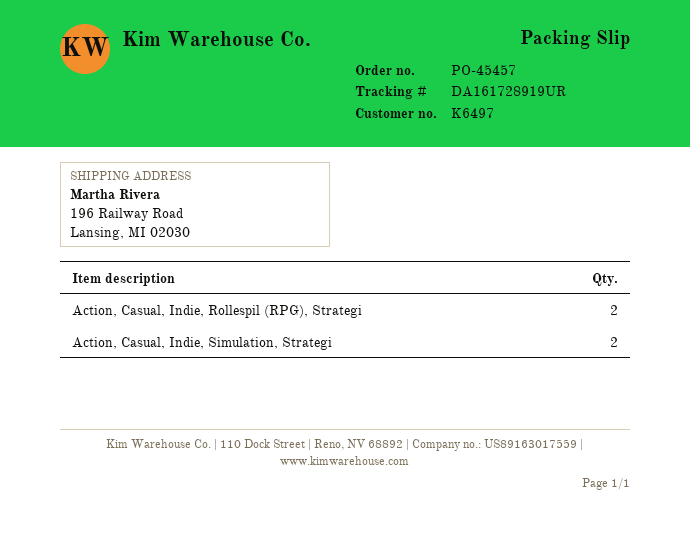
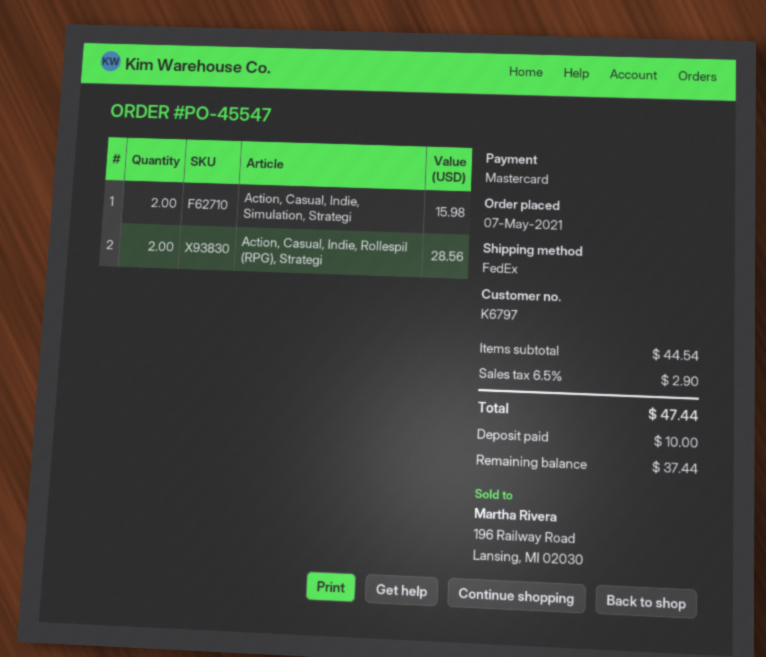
order number: PO-45457 -> PO-45547
customer number: K6497 -> K6797

